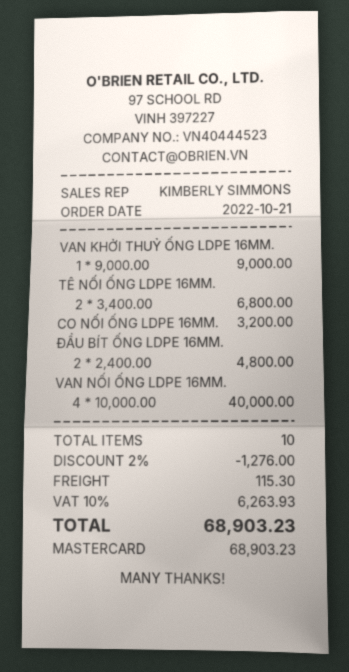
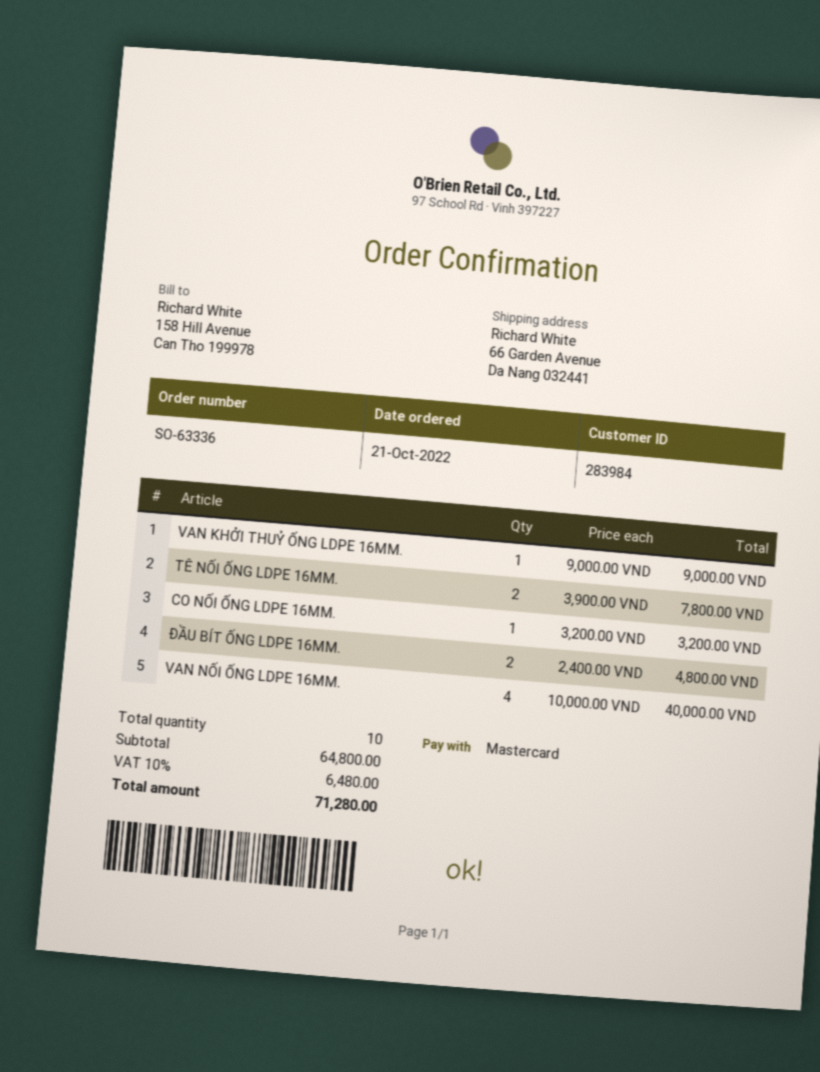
TÊ NỐI ỐNG LDPE 16MM.: 2 x 3400.00 = 6800.00 -> 2 x 3900.00 = 7800.00
discount: 2% = 1276.00 -> none
shipping: 115.30 -> none
tax: 10% = 6263.93 -> 10% = 6480.00
total: 68903.23 -> 71280.00

